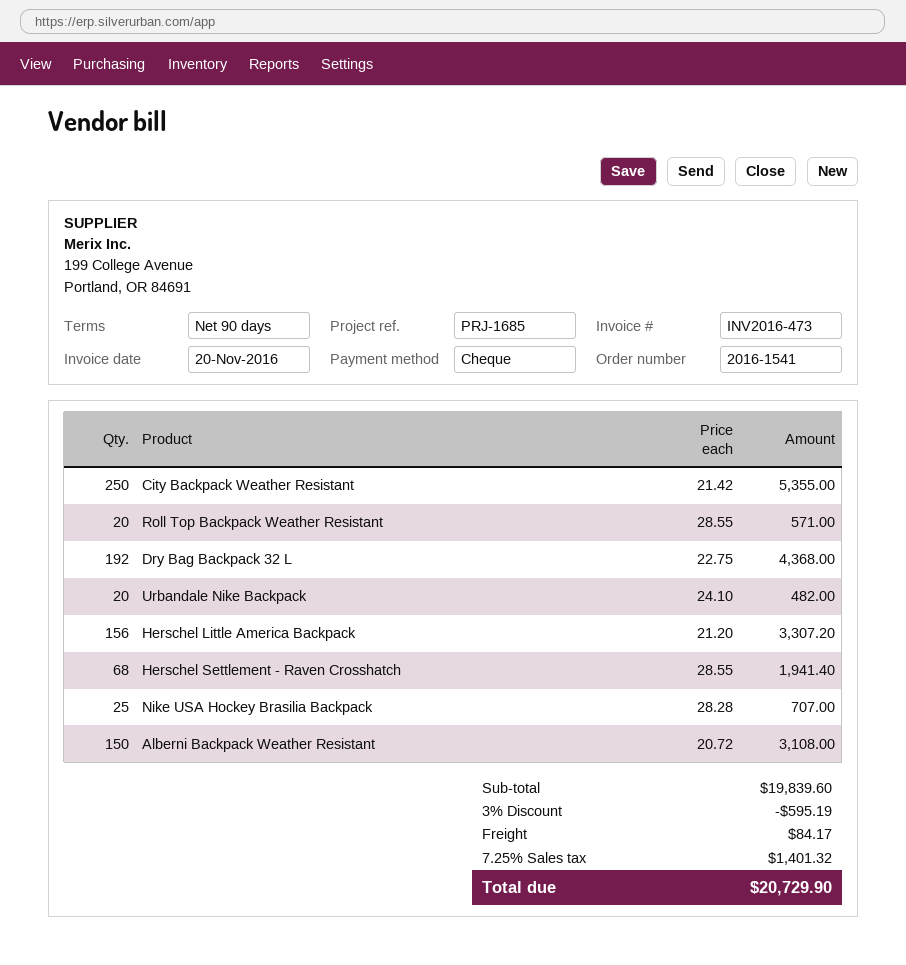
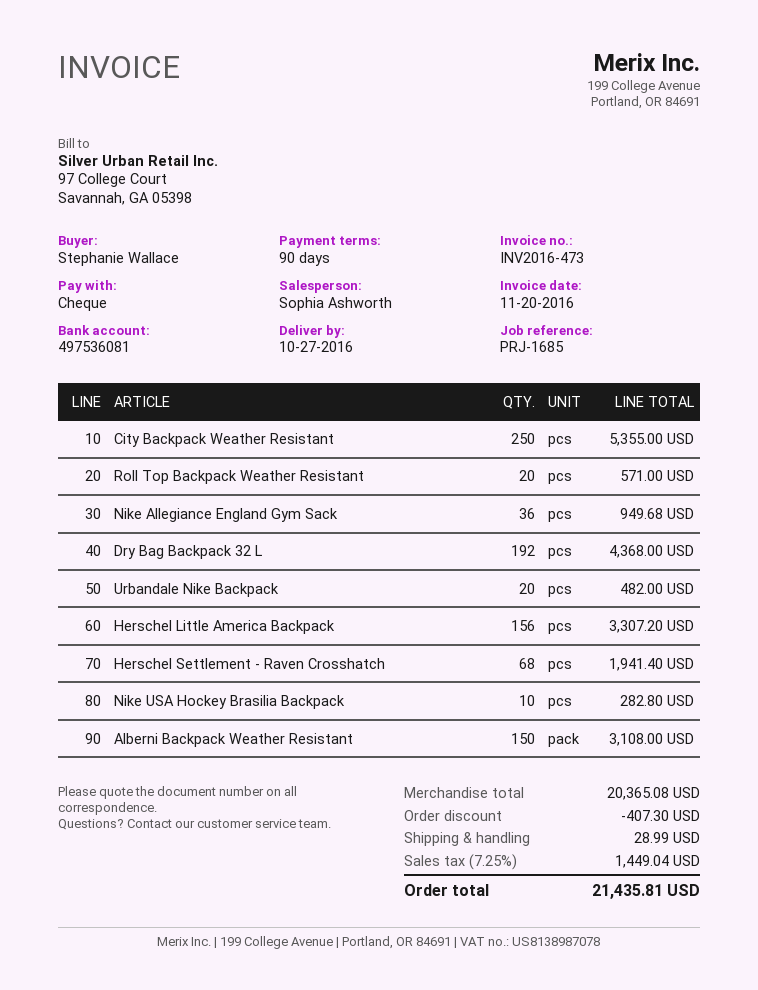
Nike USA Hockey Brasilia Backpack: 25 for 707.00 -> 10 for 282.80
Nike Allegiance England Gym Sack: none -> 36 for 949.68
subtotal: 19839.60 -> 20365.08
discount: 595.19 -> 407.30
shipping: 84.17 -> 28.99
tax: 7.25% = 1401.32 -> 7.25% = 1449.04
total: 20729.90 -> 21435.81

